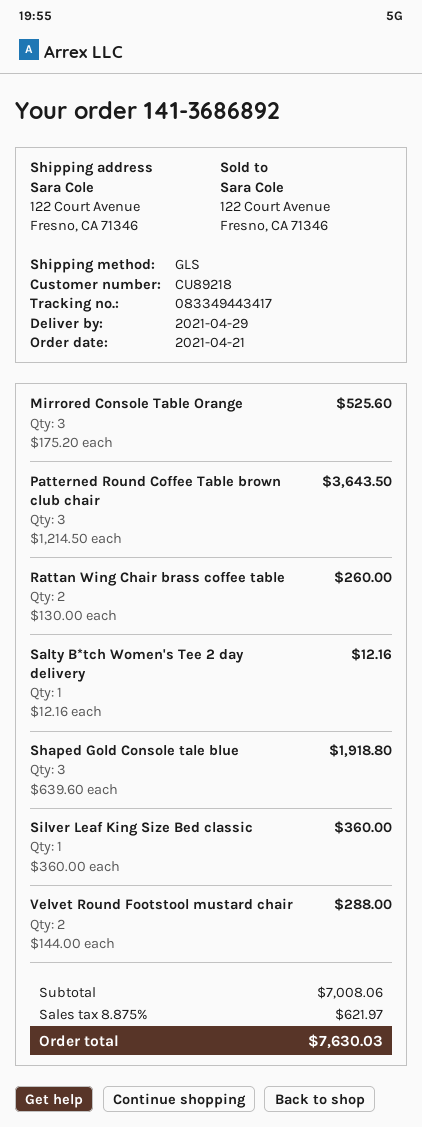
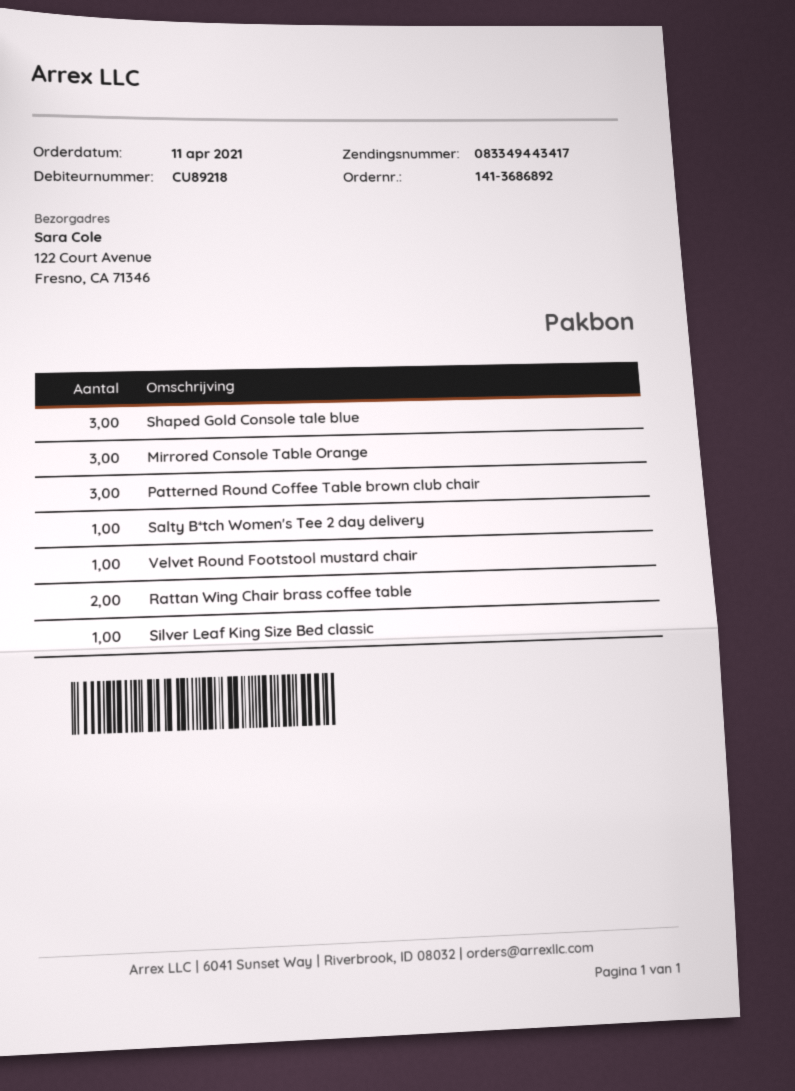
order date: 2021-04-21 -> 2021-04-11
Velvet Round Footstool mustard chair: 2 -> 1

